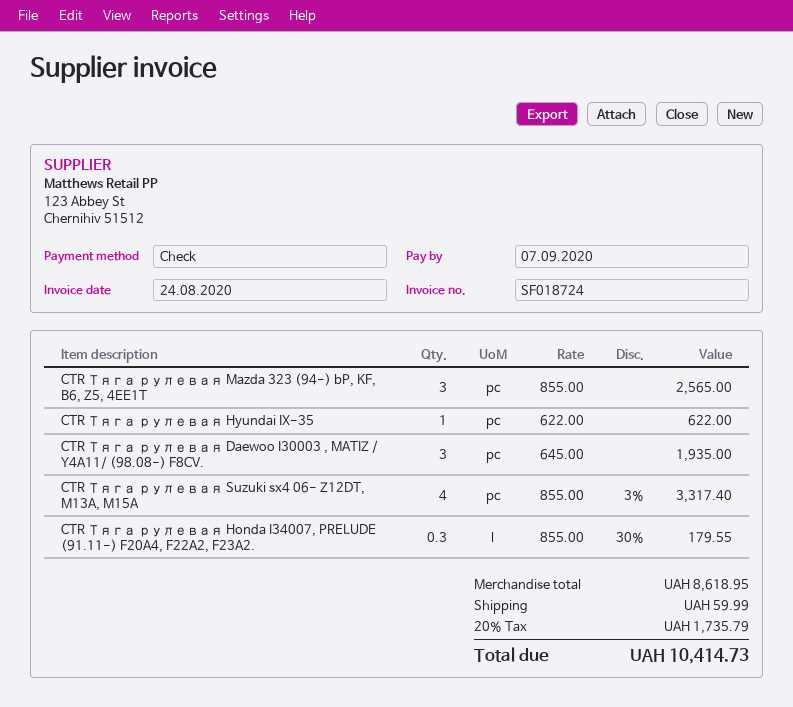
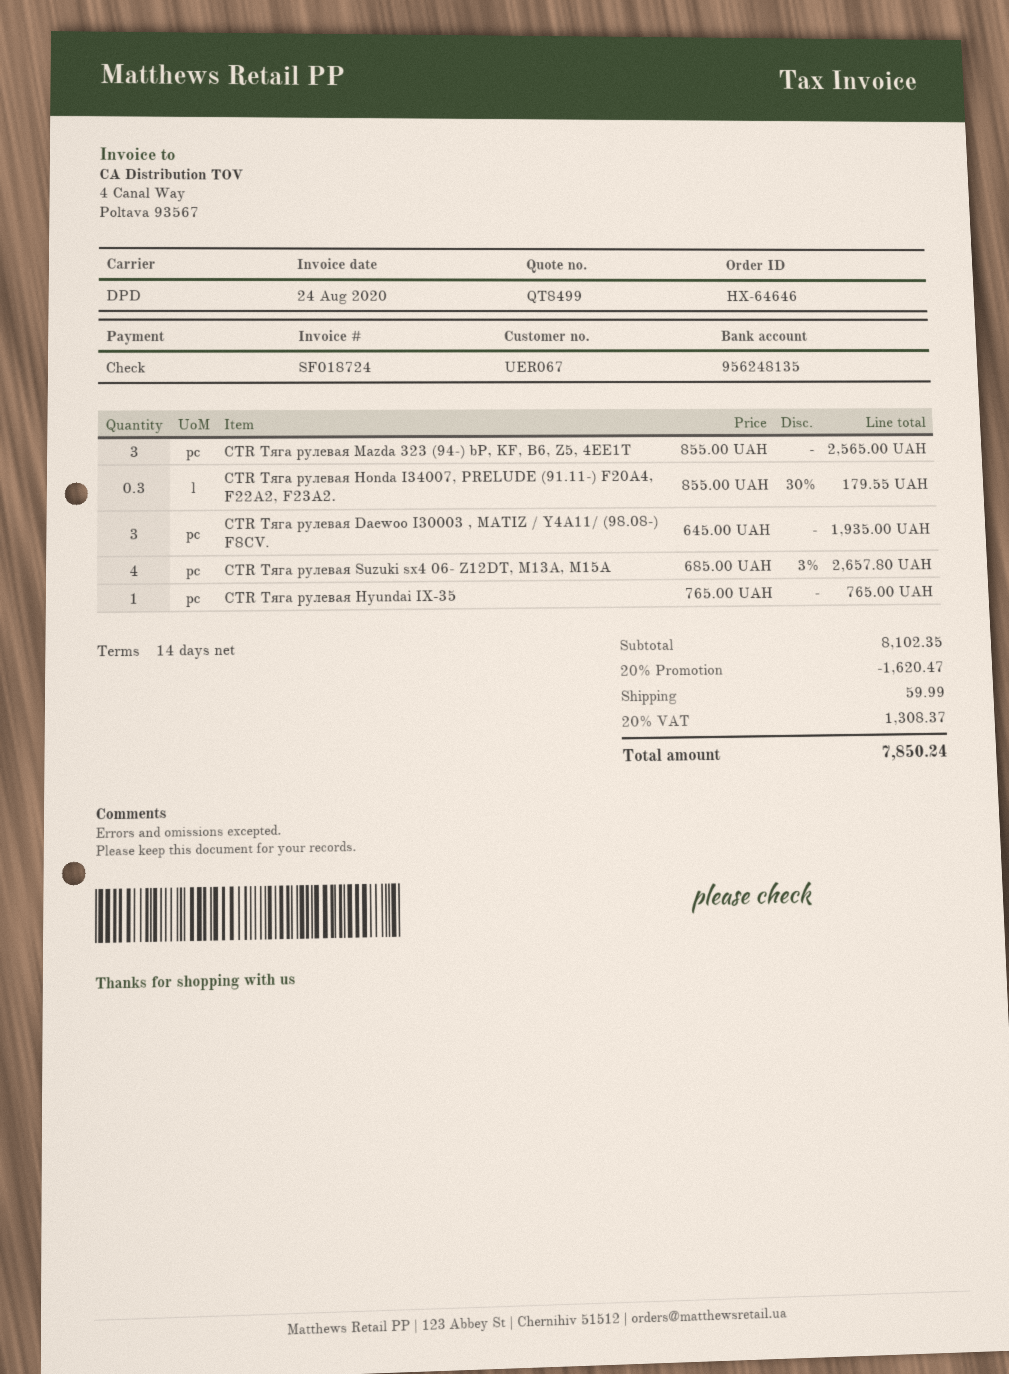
CTR Тяга рулевая Hyundai IX-35: 1 x 622.00 = 622.00 -> 1 x 765.00 = 765.00
CTR Тяга рулевая Suzuki sx4 06- Z12DT, M13A, M15A: 4 x 855.00 - 3% = 3317.40 -> 4 x 685.00 - 3% = 2657.80
subtotal: 8618.95 -> 8102.35
discount: none -> 20% = 1620.47
tax: 20% = 1735.79 -> 20% = 1308.37
total: 10414.73 -> 7850.24

